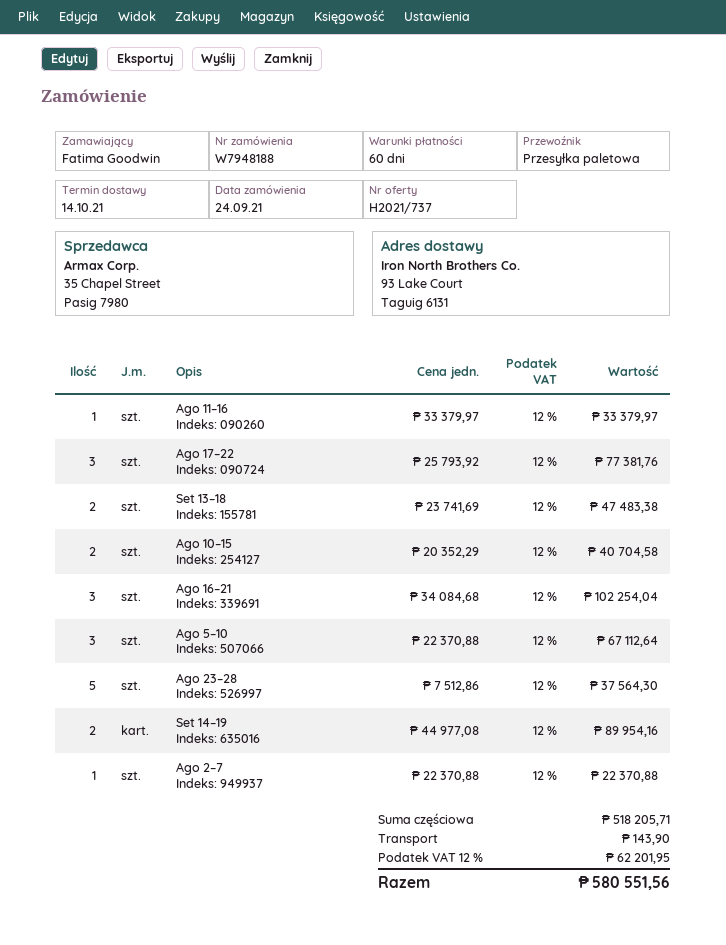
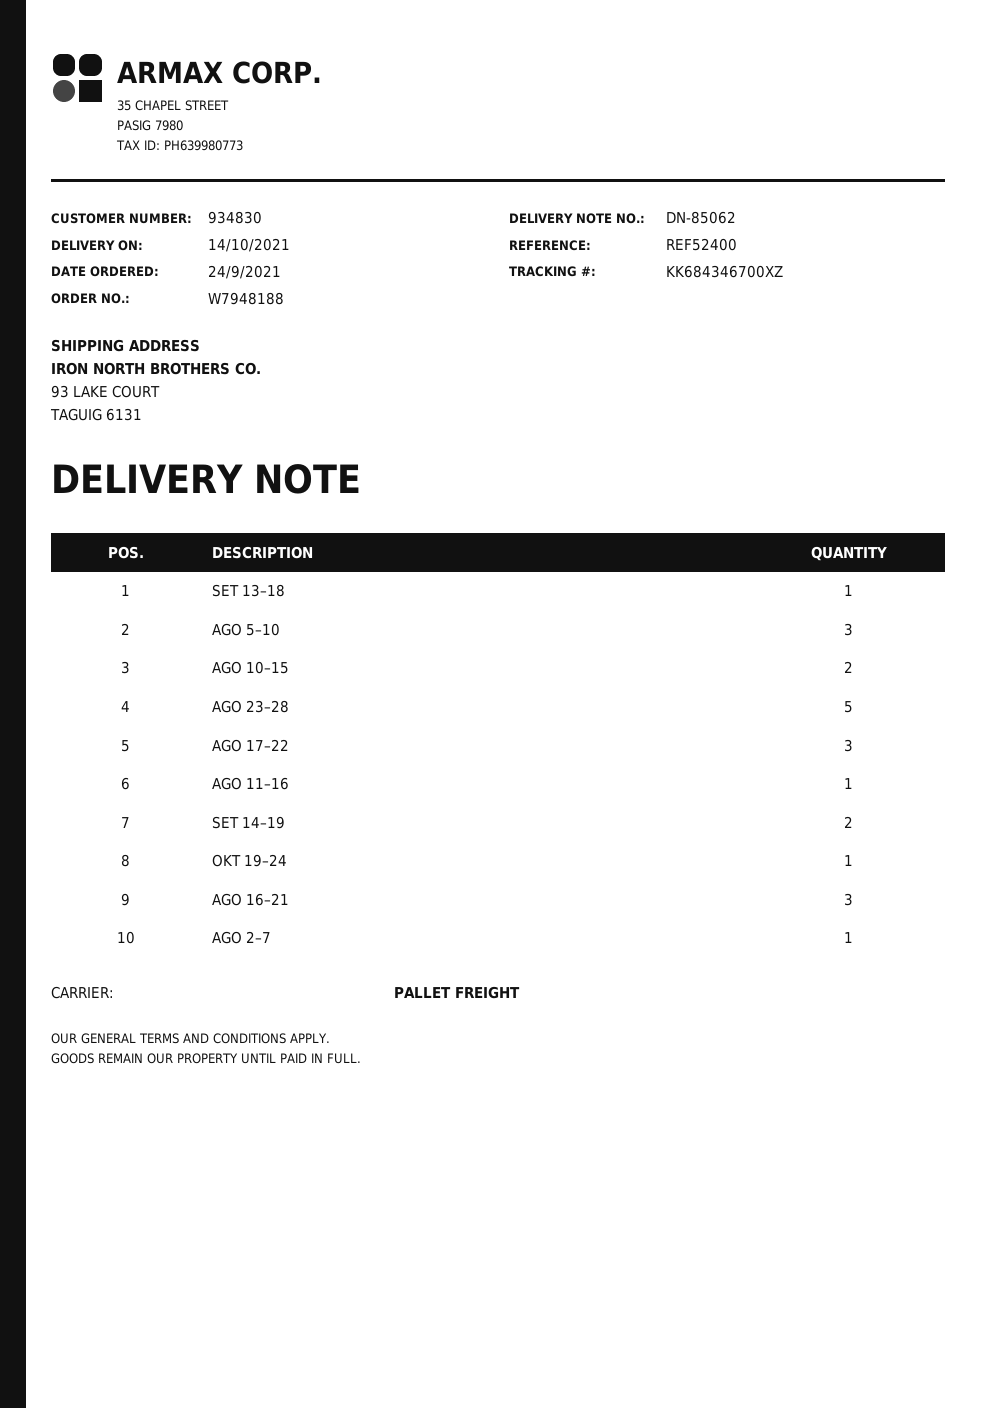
Set 13–18: 2 -> 1
OKT 19–24: none -> 1

